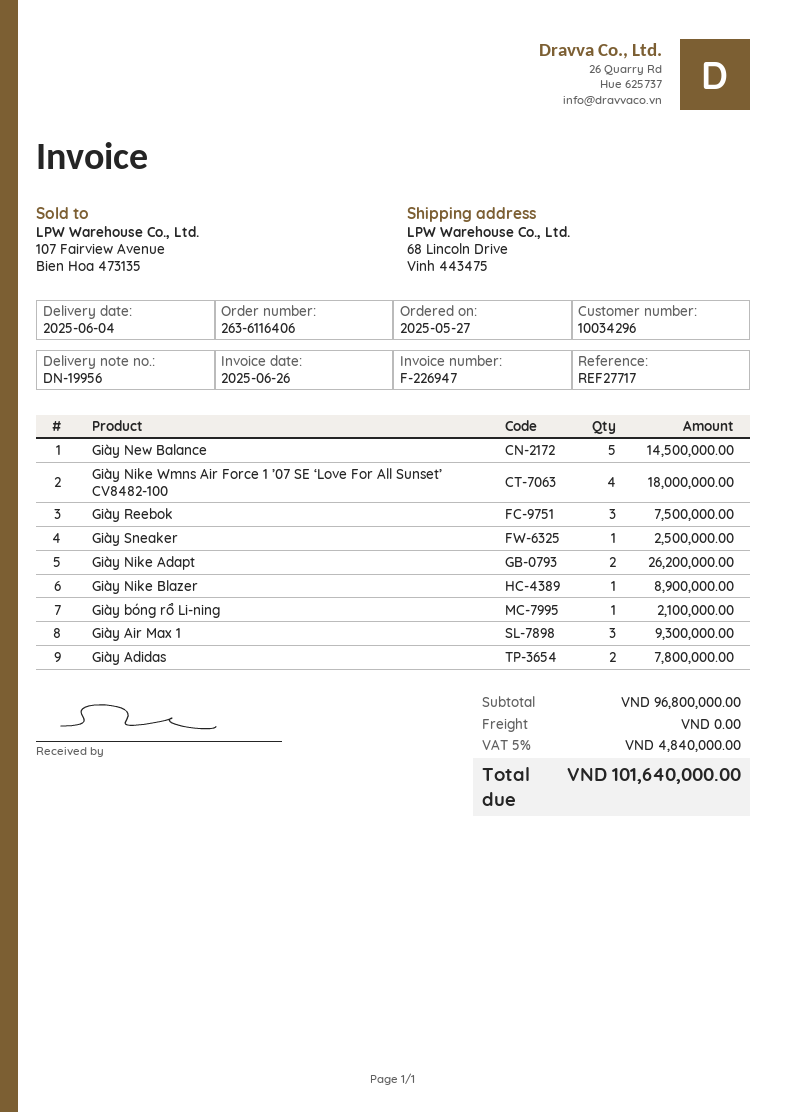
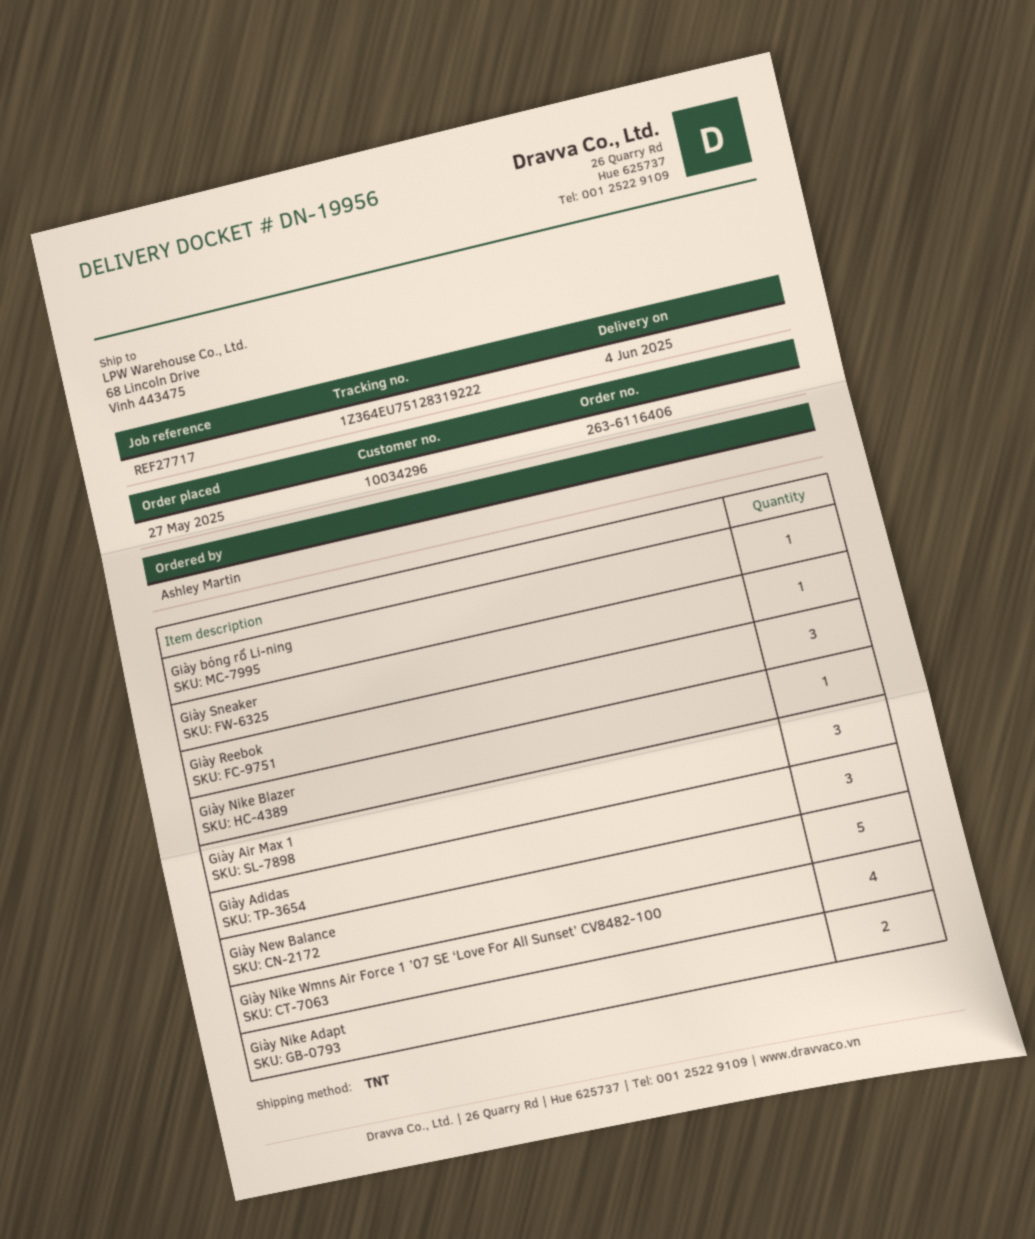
Giày Adidas: 2 -> 3

